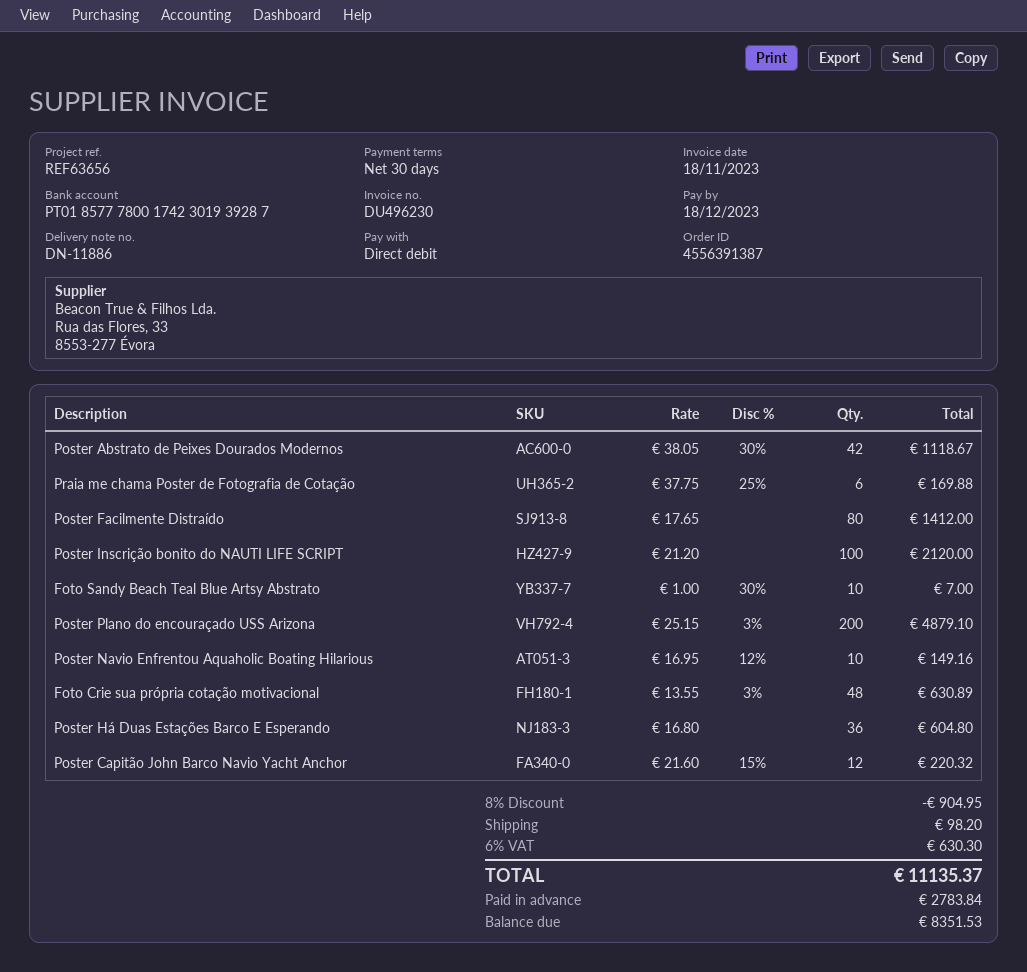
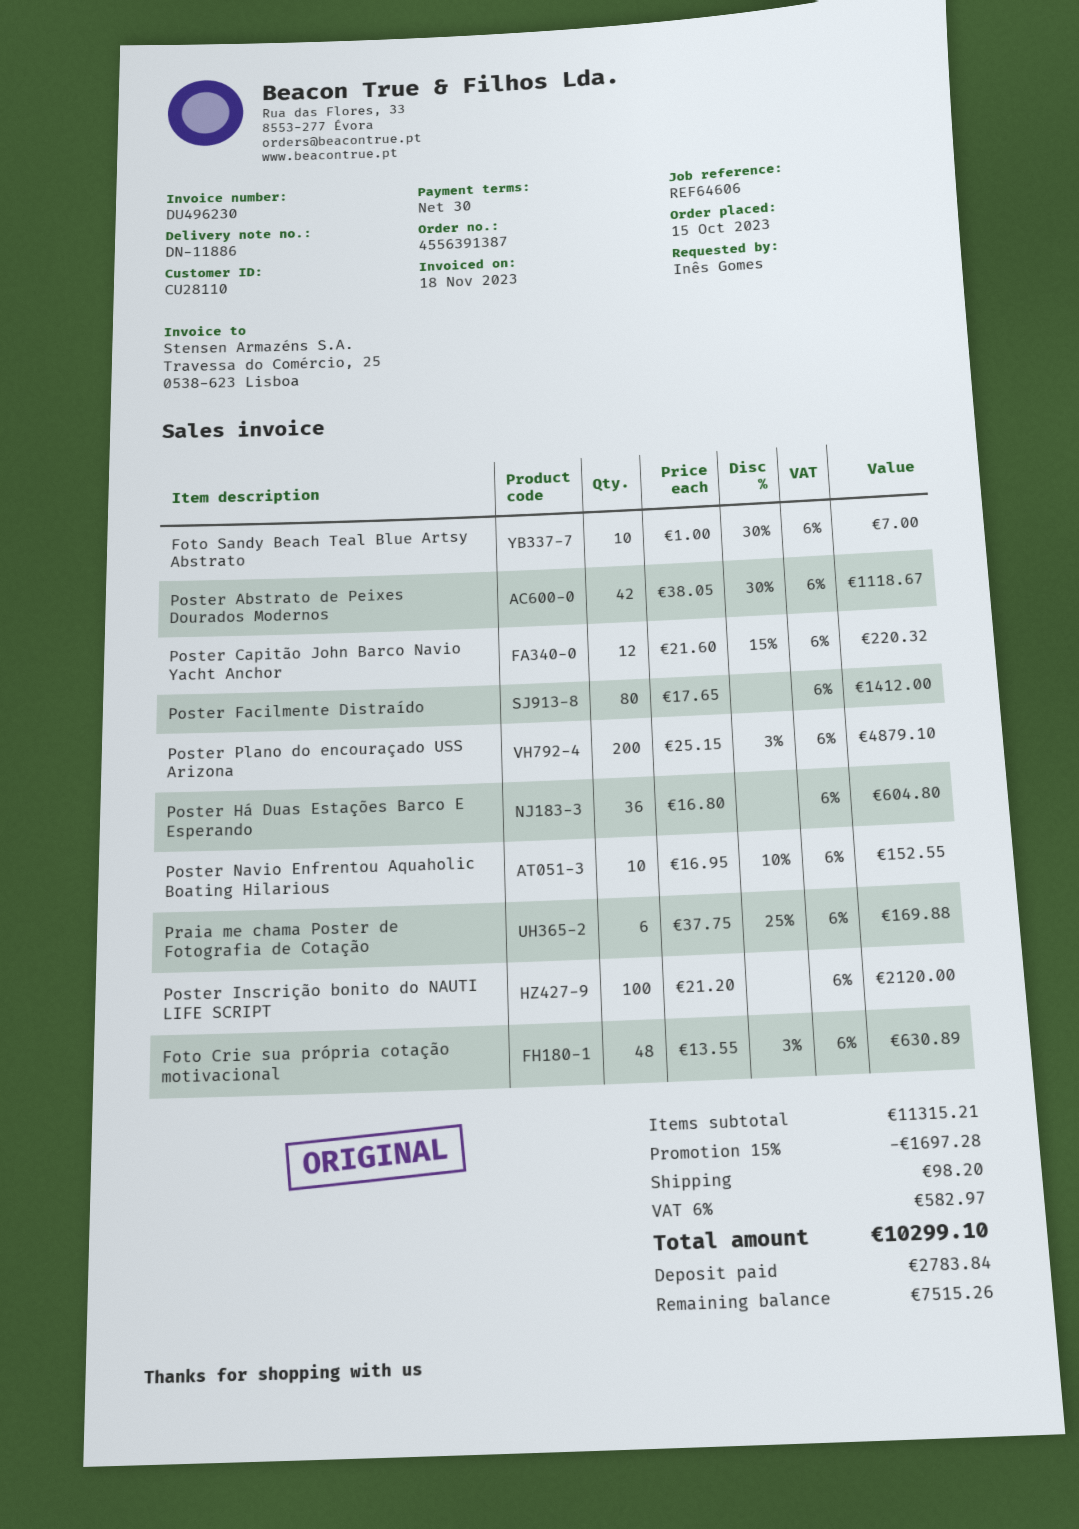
reference: REF63656 -> REF64606
Poster Navio Enfrentou Aquaholic Boating Hilarious: 10 x 16.95 - 12% = 149.16 -> 10 x 16.95 - 10% = 152.55
discount: 8% = 904.95 -> 15% = 1697.28
tax: 6% = 630.30 -> 6% = 582.97
total: 11135.37 -> 10299.10
balance: 8351.53 -> 7515.26

